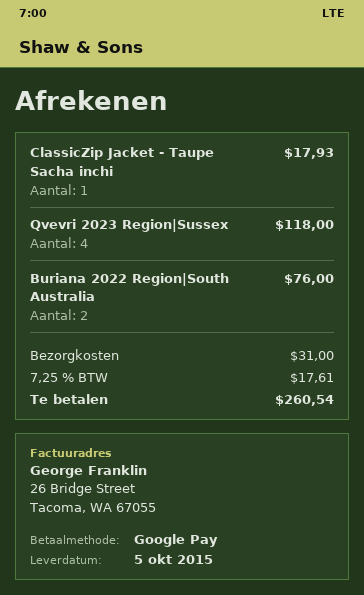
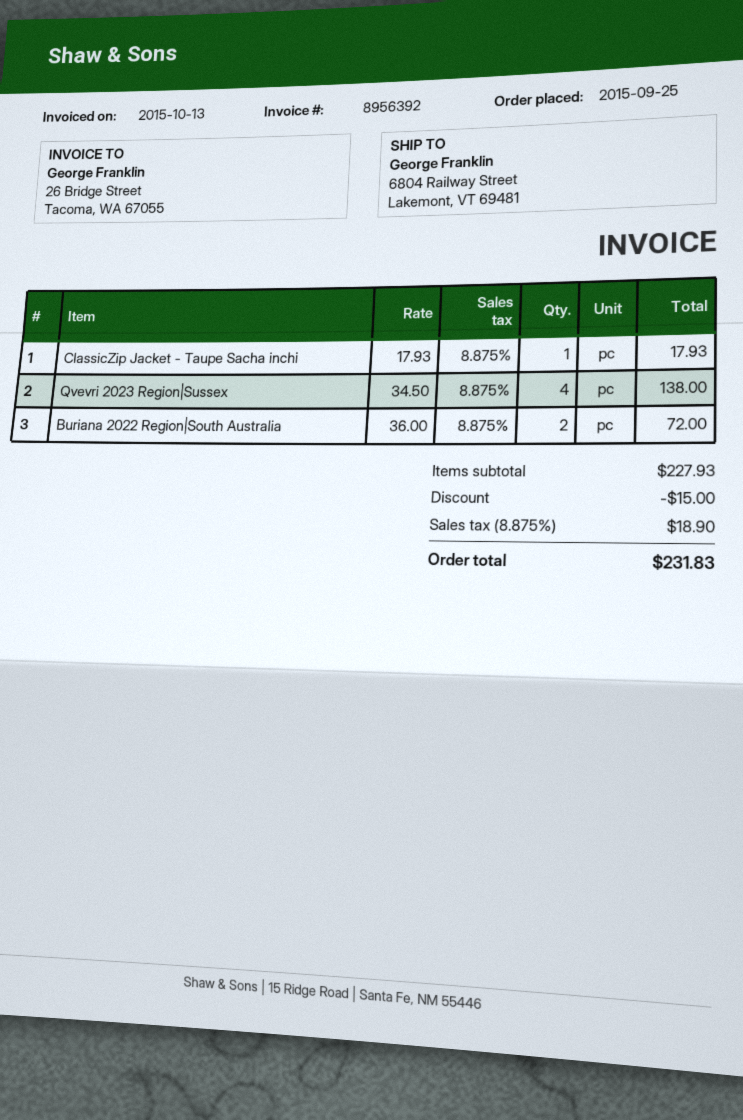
Qvevri 2023 Region|Sussex: 4 for 118.00 -> 4 for 138.00
Buriana 2022 Region|South Australia: 2 for 76.00 -> 2 for 72.00
discount: none -> 15.00
shipping: 31.00 -> none
tax: 7.25% = 17.61 -> 8.875% = 18.90
total: 260.54 -> 231.83

